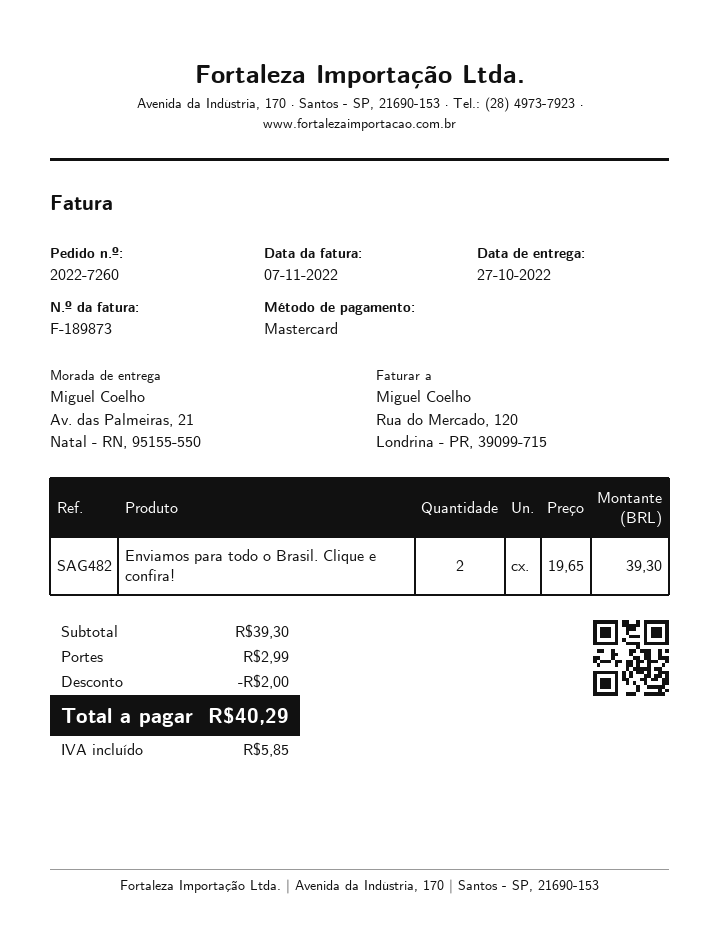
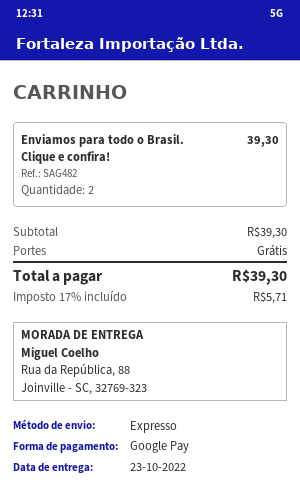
delivery date: 2022-10-27 -> 2022-10-23
payment method: Mastercard -> Google Pay
ship to: Av. das Palmeiras, 21, Natal - RN, 95155-550 -> Rua da República, 88, Joinville - SC, 32769-323
discount: 2.00 -> none
shipping: 2.99 -> 0.00
tax: 5.85 -> 5.71
total: 40.29 -> 39.30

